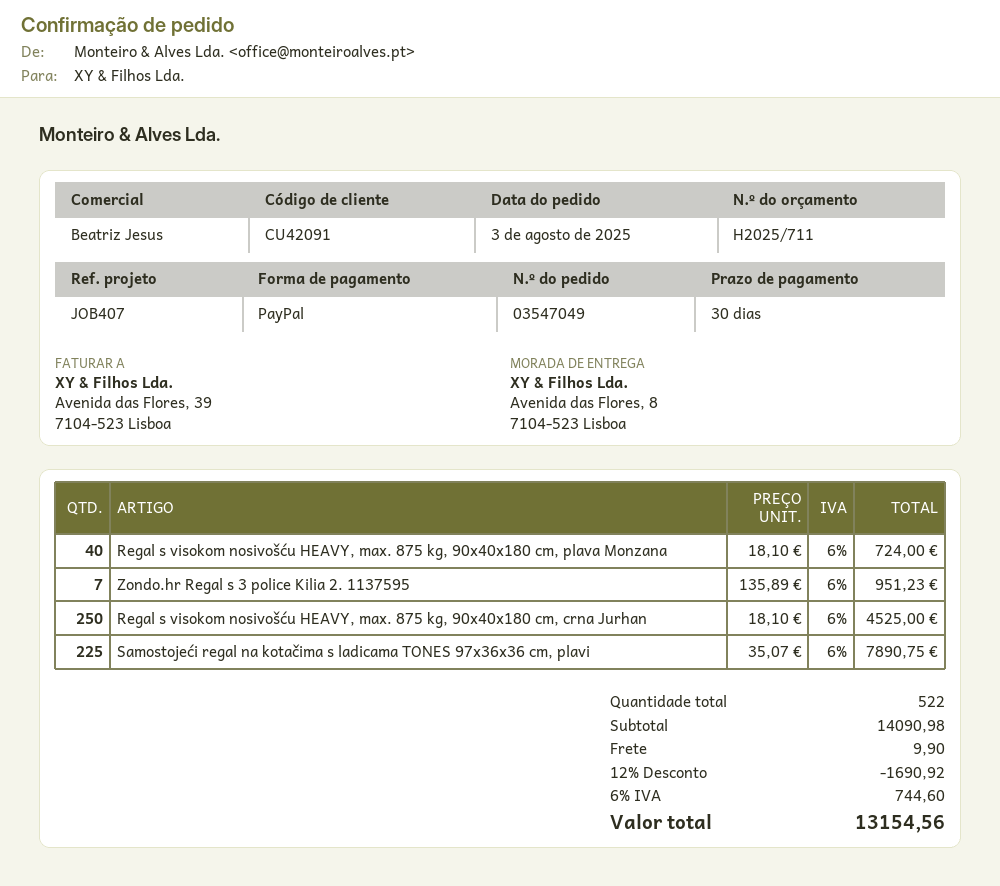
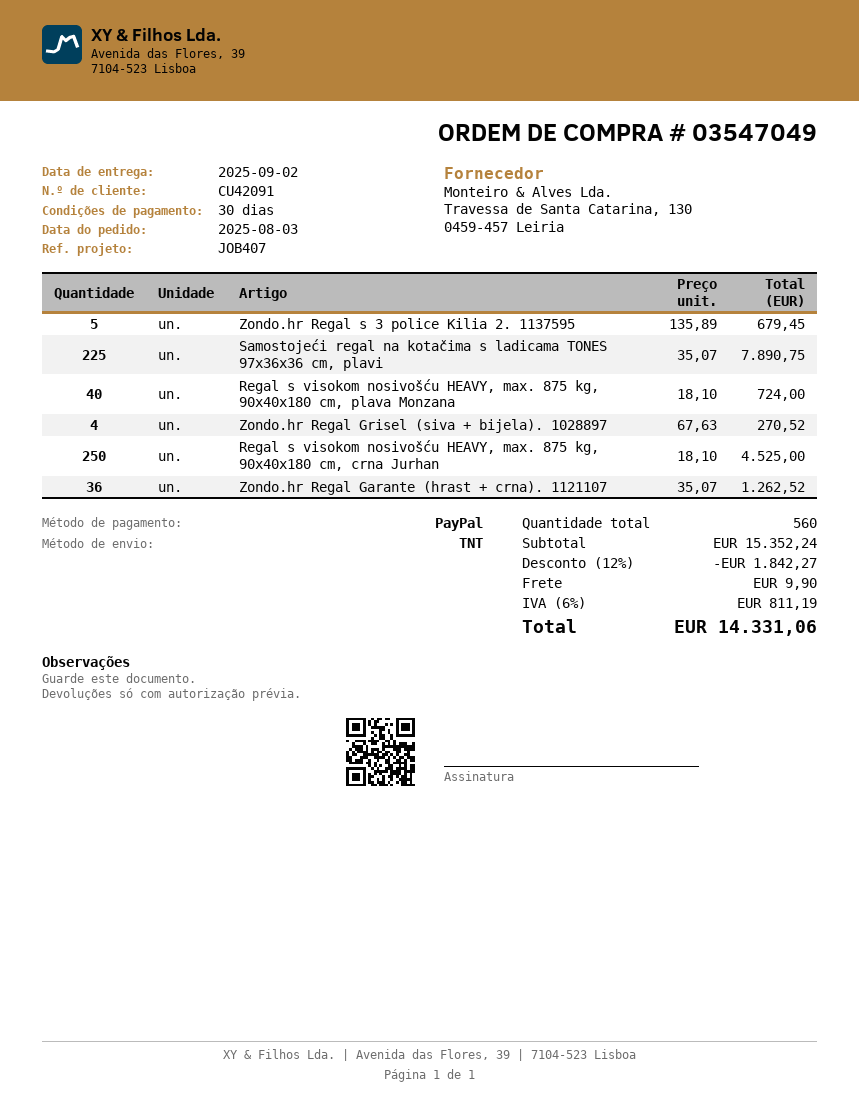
Zondo.hr Regal s 3 police Kilia 2. 1137595: 7 x 135.89 = 951.23 -> 5 x 135.89 = 679.45
Zondo.hr Regal Grisel (siva + bijela). 1028897: none -> 4 x 67.63 = 270.52
Zondo.hr Regal Garante (hrast + crna). 1121107: none -> 36 x 35.07 = 1262.52
total quantity: 522 -> 560
subtotal: 14090.98 -> 15352.24
discount: 12% = 1690.92 -> 12% = 1842.27
tax: 6% = 744.60 -> 6% = 811.19
total: 13154.56 -> 14331.06

